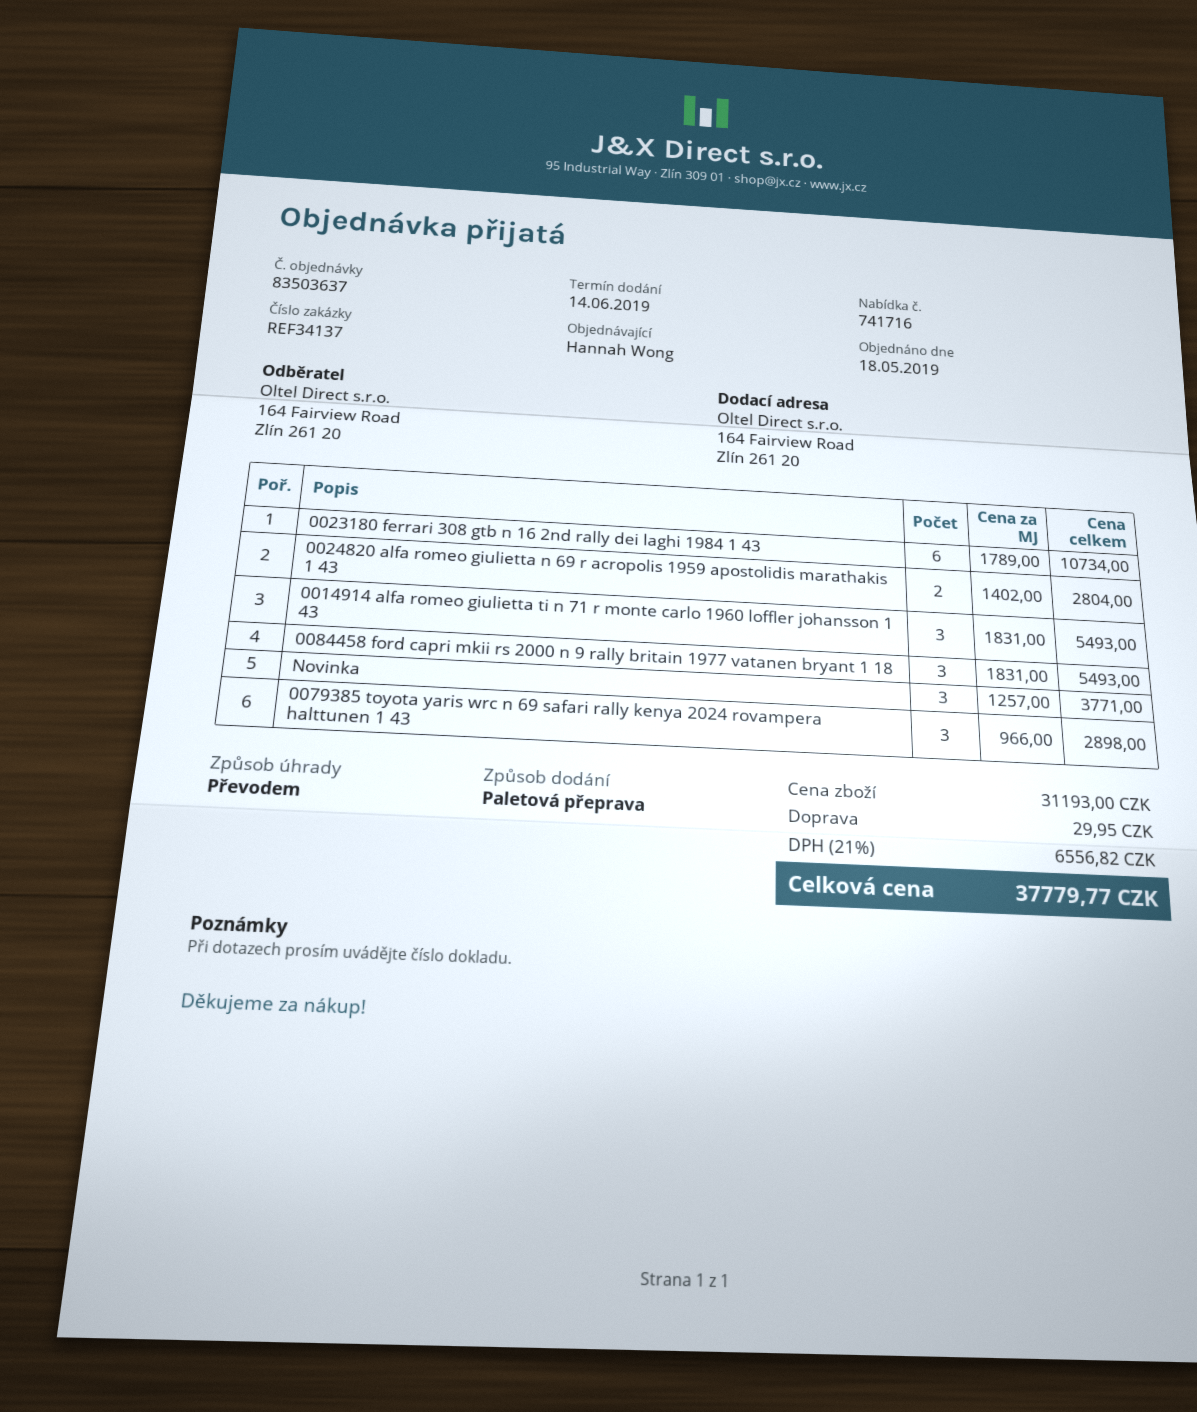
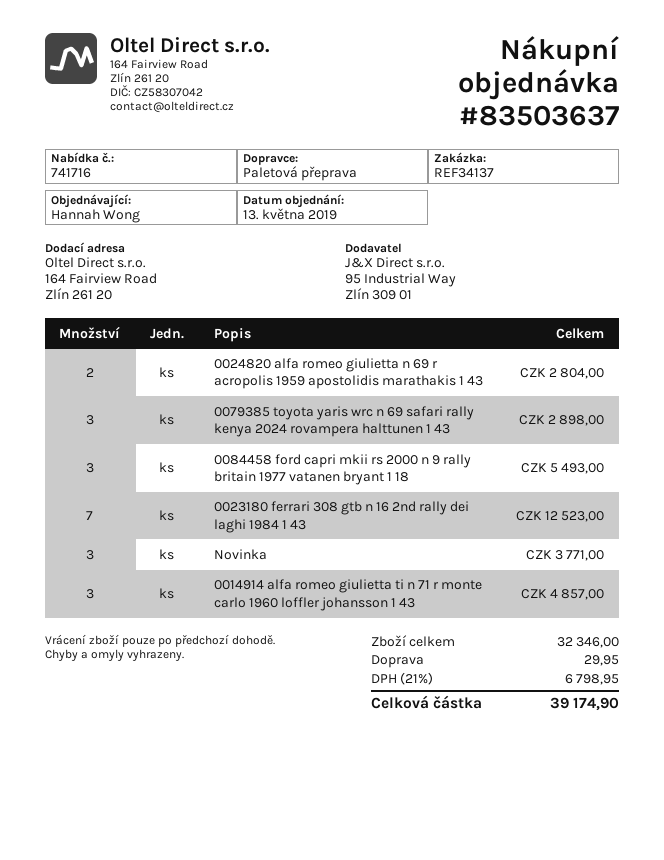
order date: 2019-05-18 -> 2019-05-13
0023180 ferrari 308 gtb n 16 2nd rally dei laghi 1984 1 43: 6 for 10734.00 -> 7 for 12523.00
0014914 alfa romeo giulietta ti n 71 r monte carlo 1960 loffler johansson 1 43: 3 for 5493.00 -> 3 for 4857.00
subtotal: 31193.00 -> 32346.00
tax: 21% = 6556.82 -> 21% = 6798.95
total: 37779.77 -> 39174.90

